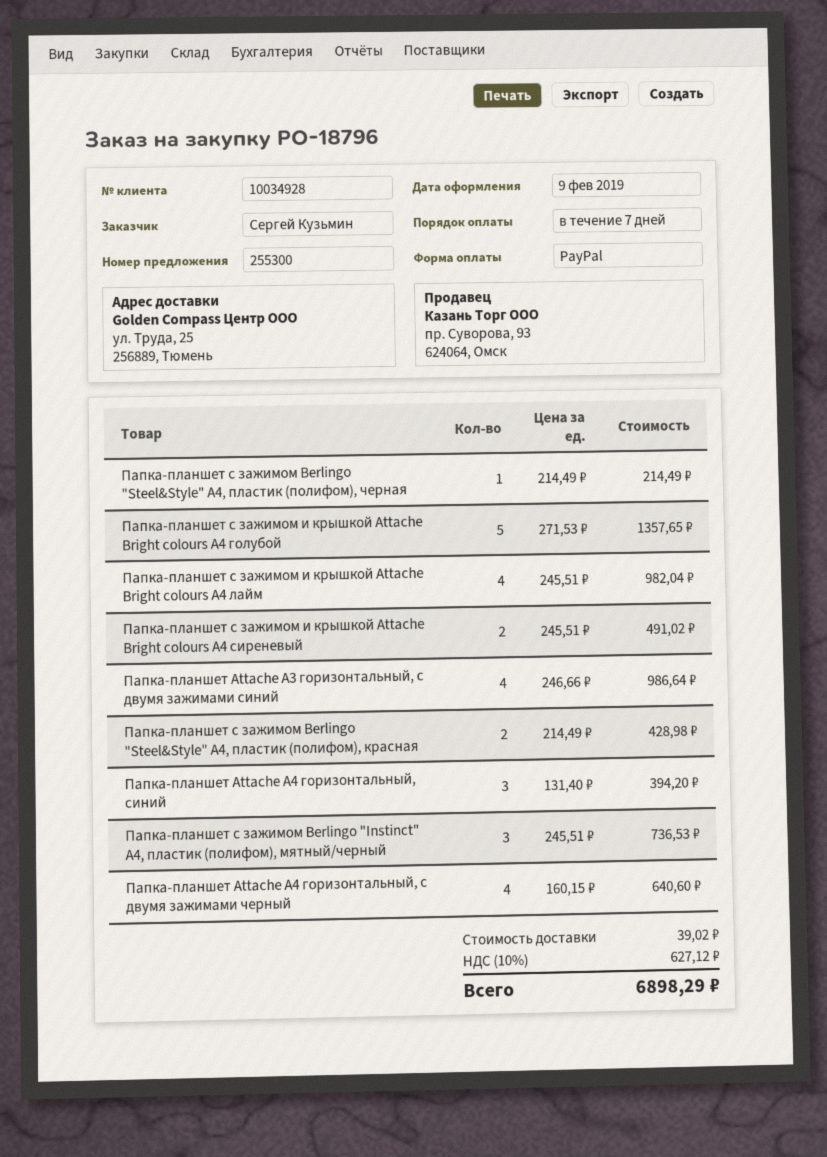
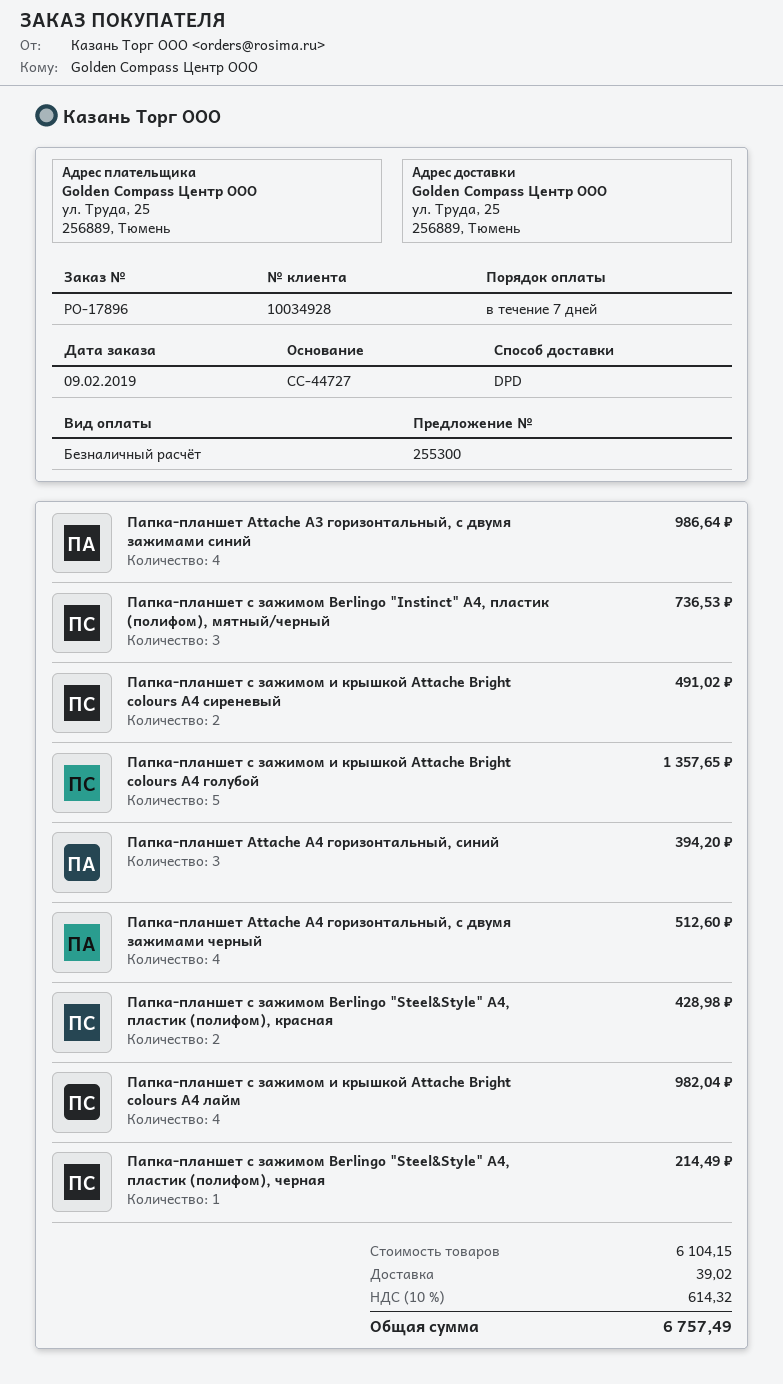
order number: PO-18796 -> PO-17896
payment method: PayPal -> bank transfer
Папка-планшет Attache A4 горизонтальный, с двумя зажимами черный: 4 for 640.60 -> 4 for 512.60
tax: 10% = 627.12 -> 10% = 614.32
total: 6898.29 -> 6757.49

